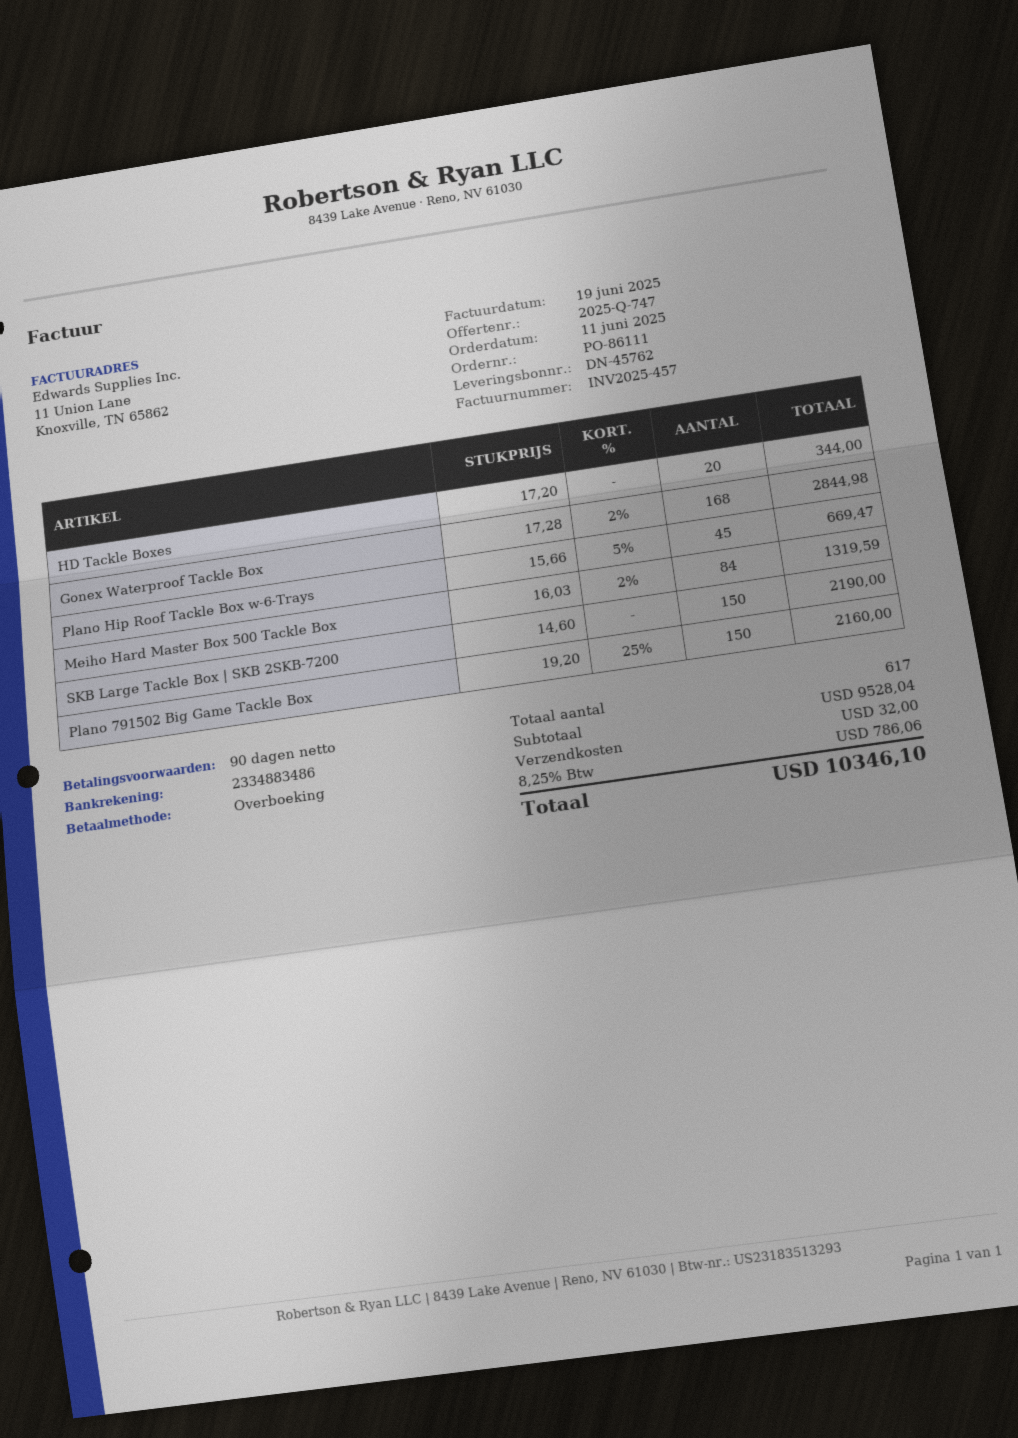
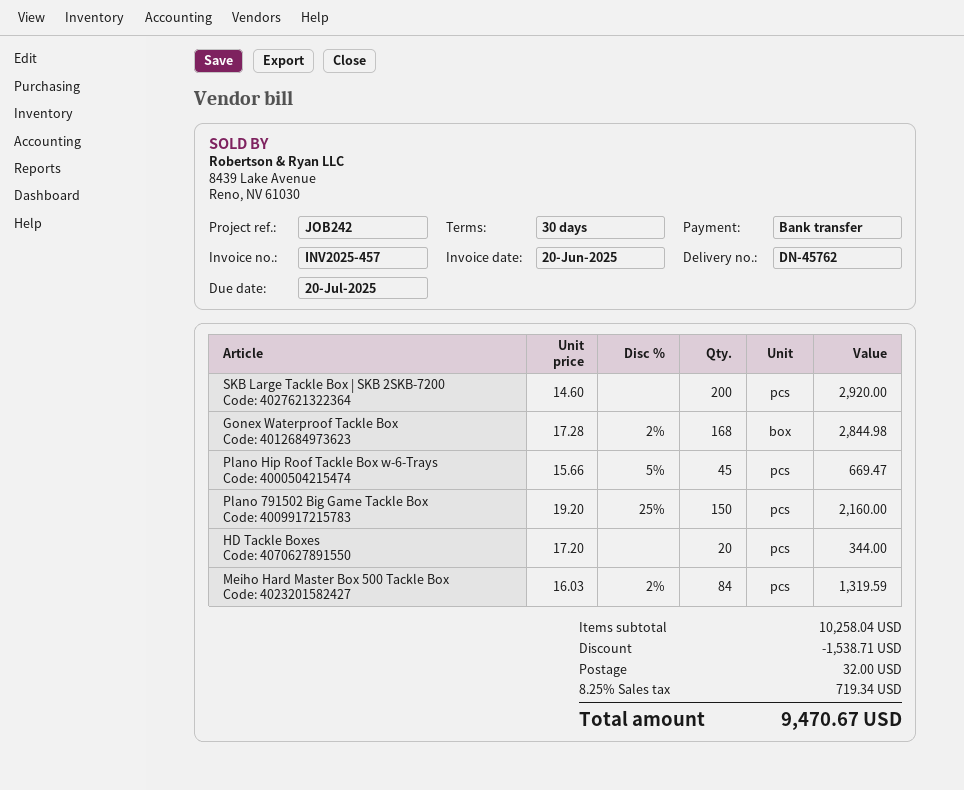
invoice date: 2025-06-19 -> 2025-06-20
payment terms: 90 days -> 30 days
SKB Large Tackle Box | SKB 2SKB-7200: 150 x 14.60 = 2190.00 -> 200 x 14.60 = 2920.00
subtotal: 9528.04 -> 10258.04
discount: none -> 1538.71
tax: 8.25% = 786.06 -> 8.25% = 719.34
total: 10346.10 -> 9470.67

